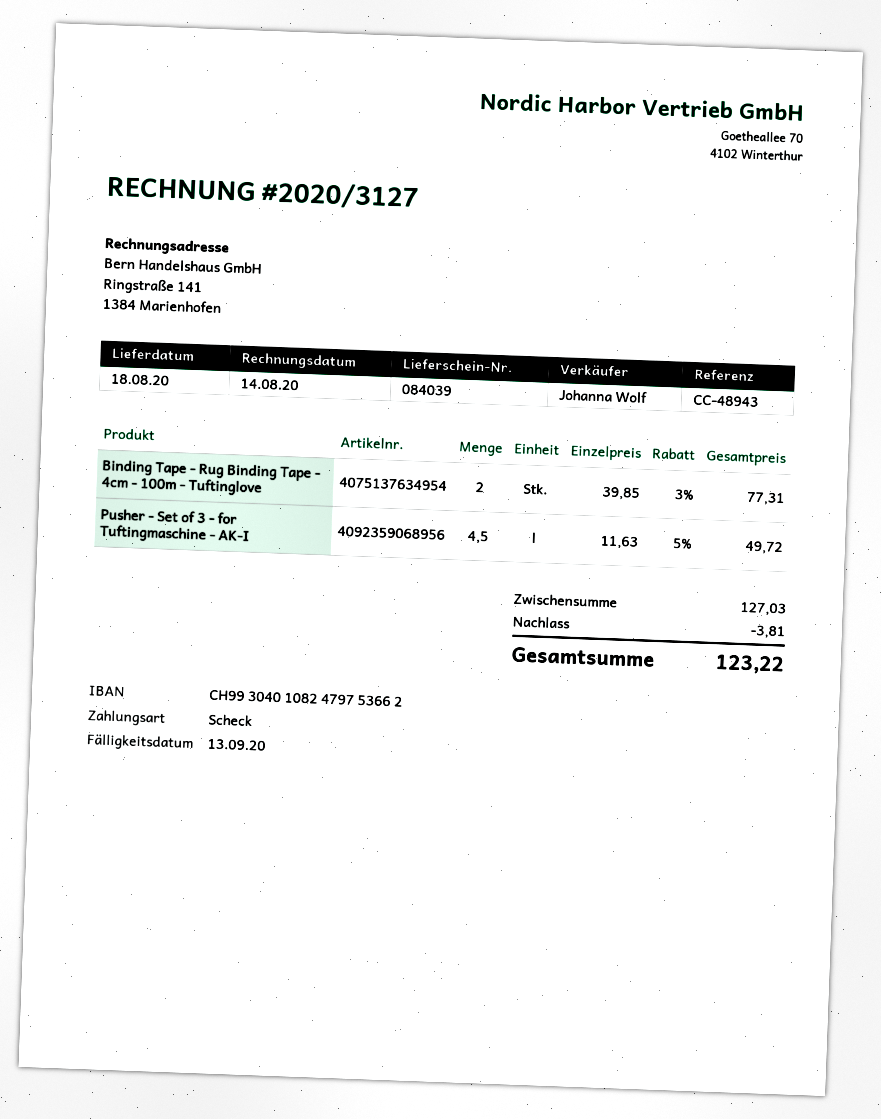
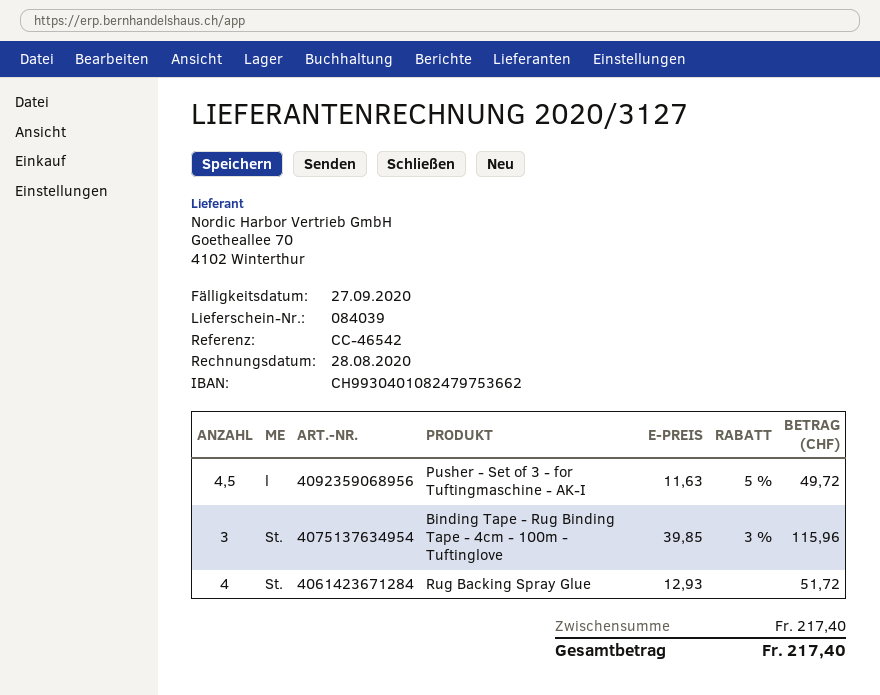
invoice date: 2020-08-14 -> 2020-08-28
due date: 2020-09-13 -> 2020-09-27
reference: CC-48943 -> CC-46542
Binding Tape - Rug Binding Tape - 4cm - 100m - Tuftinglove: 2 x 39.85 - 3% = 77.31 -> 3 x 39.85 - 3% = 115.96
Rug Backing Spray Glue: none -> 4 x 12.93 = 51.72
subtotal: 127.03 -> 217.40
discount: 3.81 -> none
total: 123.22 -> 217.40

